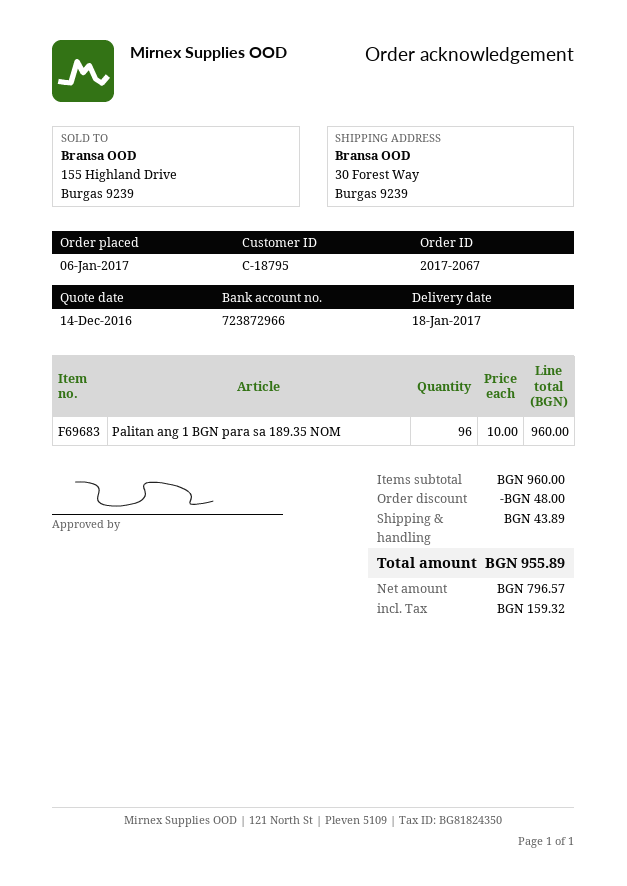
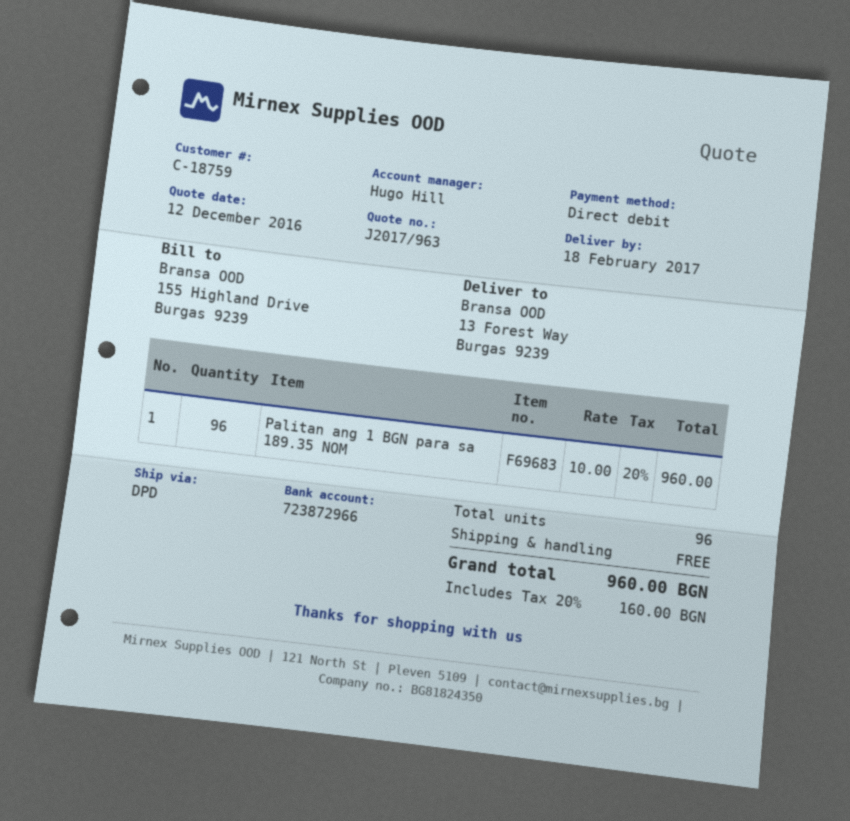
quote date: 2016-12-14 -> 2016-12-12
delivery date: 2017-01-18 -> 2017-02-18
customer number: C-18795 -> C-18759
ship to: 30 Forest Way, Burgas 9239 -> 13 Forest Way, Burgas 9239
discount: 48.00 -> none
shipping: 43.89 -> 0.00
tax: 159.32 -> 160.00
total: 955.89 -> 960.00

